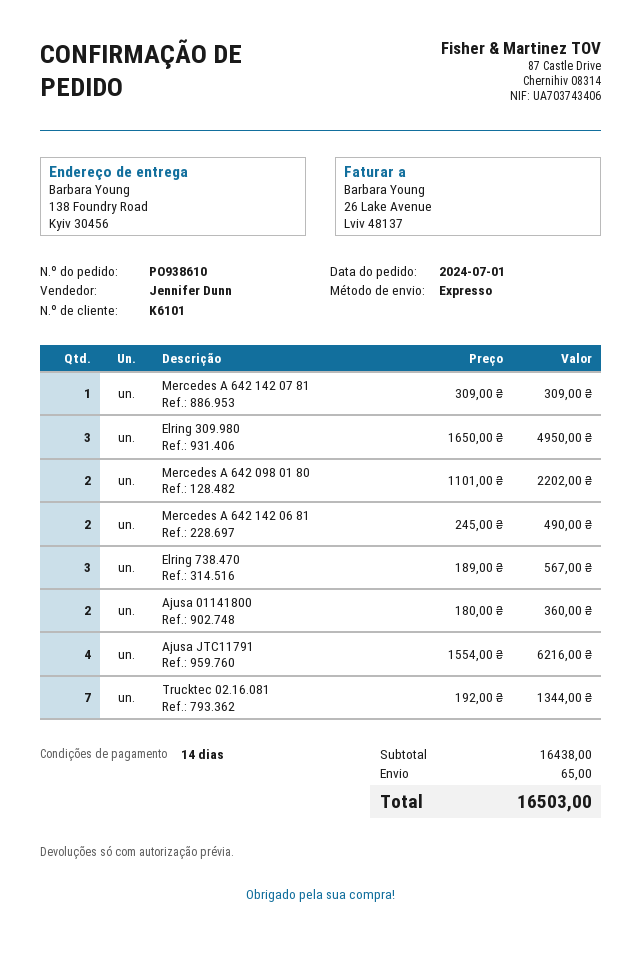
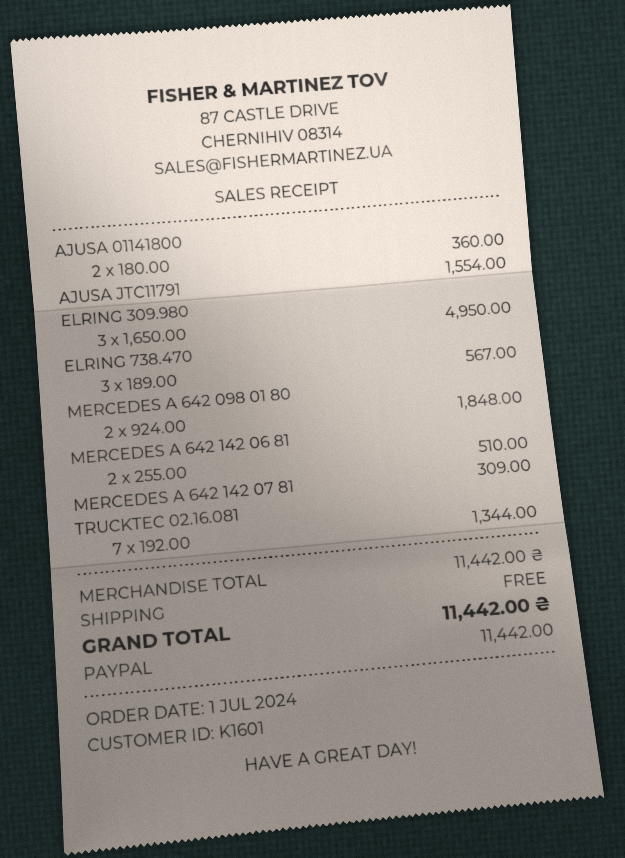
customer number: K6101 -> K1601
Mercedes A 642 098 01 80: 2 x 1101.00 = 2202.00 -> 2 x 924.00 = 1848.00
Mercedes A 642 142 06 81: 2 x 245.00 = 490.00 -> 2 x 255.00 = 510.00
Ajusa JTC11791: 4 x 1554.00 = 6216.00 -> 1 x 1554.00 = 1554.00
subtotal: 16438.00 -> 11442.00
shipping: 65.00 -> 0.00
total: 16503.00 -> 11442.00

